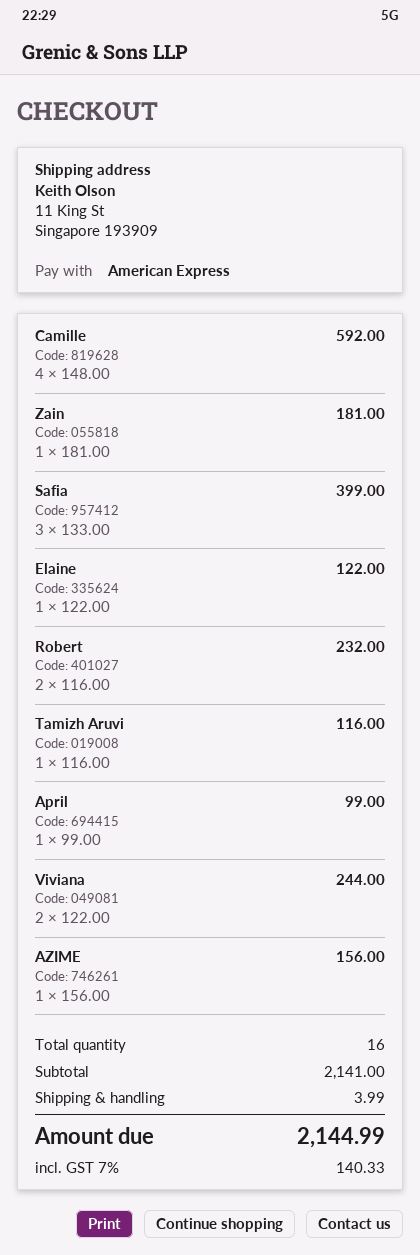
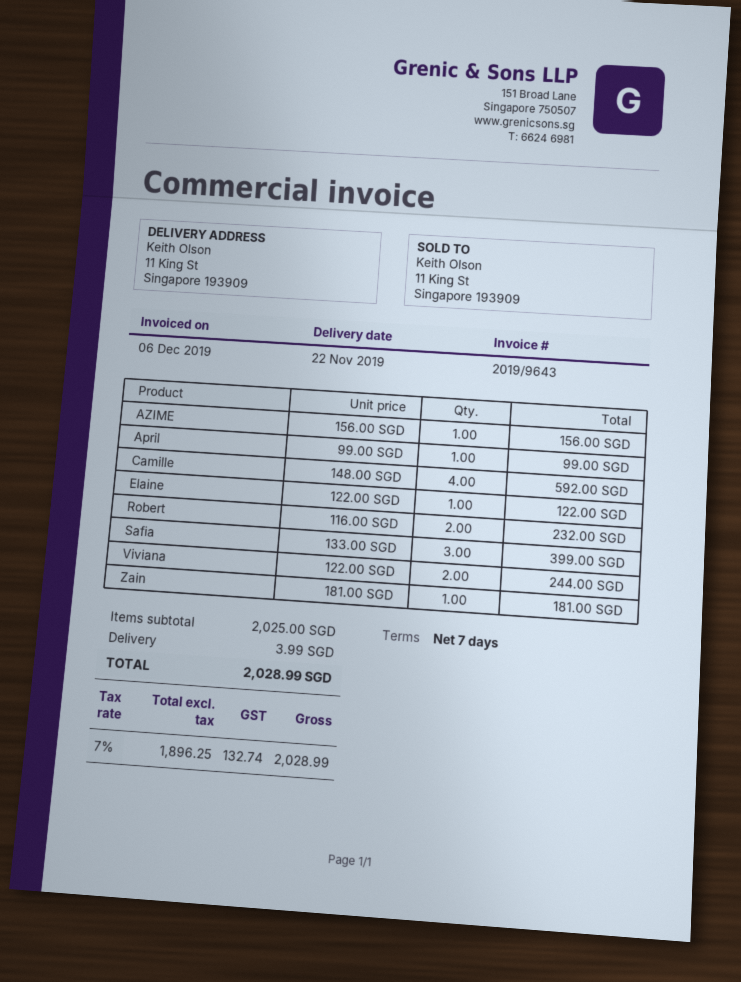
Tamizh Aruvi: 1 x 116.00 = 116.00 -> none
subtotal: 2141.00 -> 2025.00
tax: 7% = 140.33 -> 7% = 132.74
total: 2144.99 -> 2028.99

